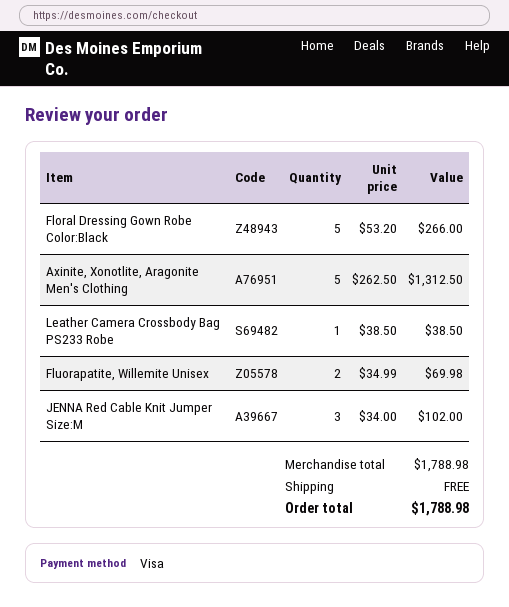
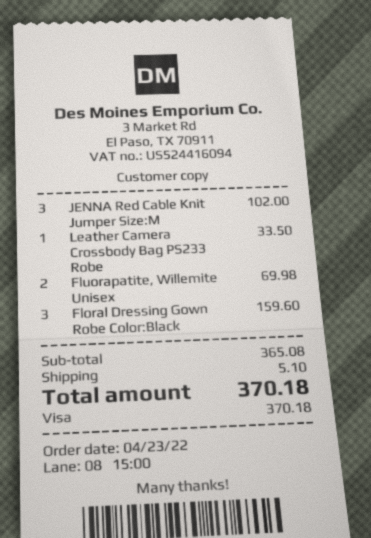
Floral Dressing Gown Robe Color:Black: 5 for 266.00 -> 3 for 159.60
Axinite, Xonotlite, Aragonite Men's Clothing: 5 for 1312.50 -> none
Leather Camera Crossbody Bag PS233 Robe: 1 for 38.50 -> 1 for 33.50
subtotal: 1788.98 -> 365.08
shipping: 0.00 -> 5.10
total: 1788.98 -> 370.18

